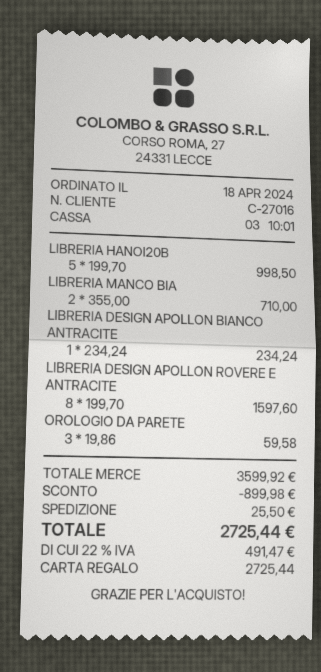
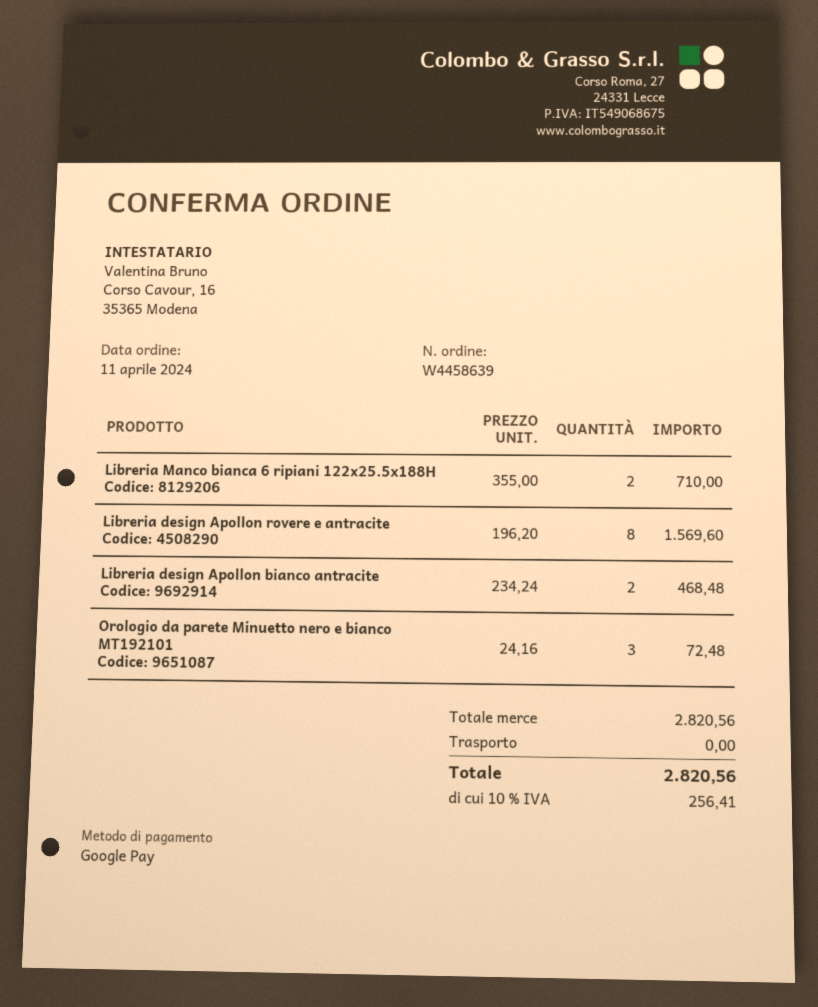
order date: 2024-04-18 -> 2024-04-11
payment method: gift card -> Google Pay
LIBRERIA HANOI20B: 5 x 199.70 = 998.50 -> none
LIBRERIA DESIGN APOLLON BIANCO ANTRACITE: 1 x 234.24 = 234.24 -> 2 x 234.24 = 468.48
LIBRERIA DESIGN APOLLON ROVERE E ANTRACITE: 8 x 199.70 = 1597.60 -> 8 x 196.20 = 1569.60
OROLOGIO DA PARETE: 3 x 19.86 = 59.58 -> 3 x 24.16 = 72.48
subtotal: 3599.92 -> 2820.56
discount: 899.98 -> none
shipping: 25.50 -> 0.00
tax: 22% = 491.47 -> 10% = 256.41
total: 2725.44 -> 2820.56

